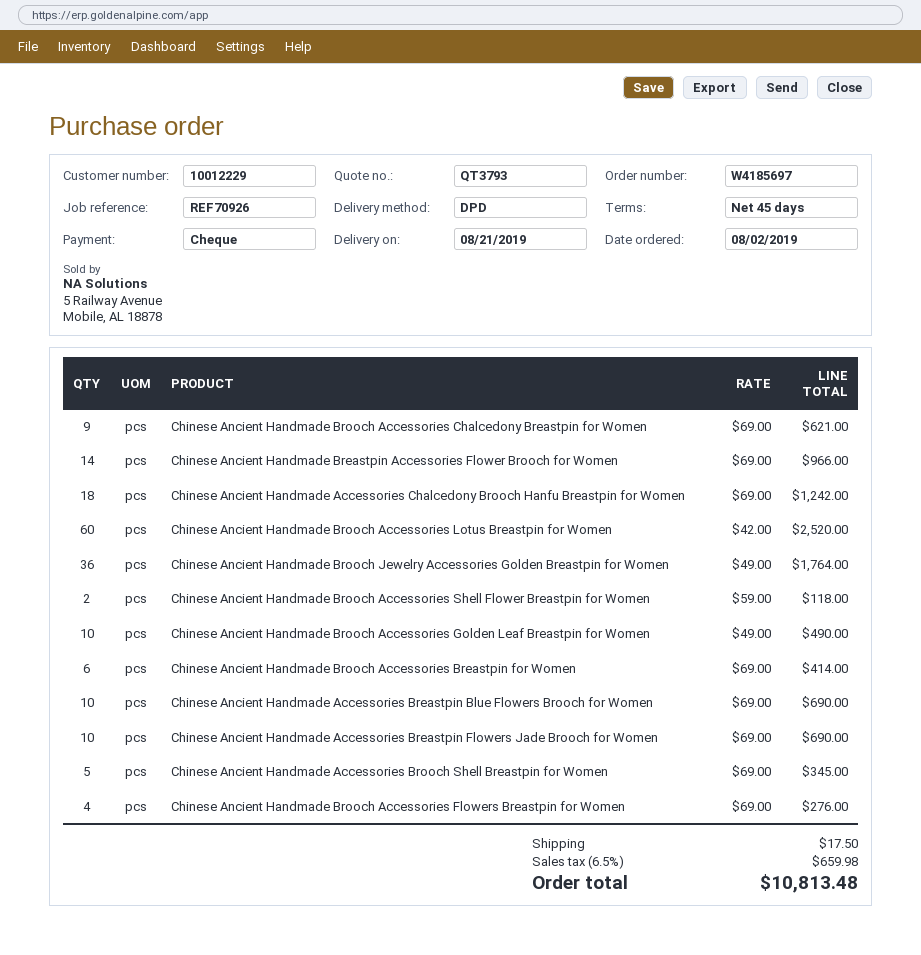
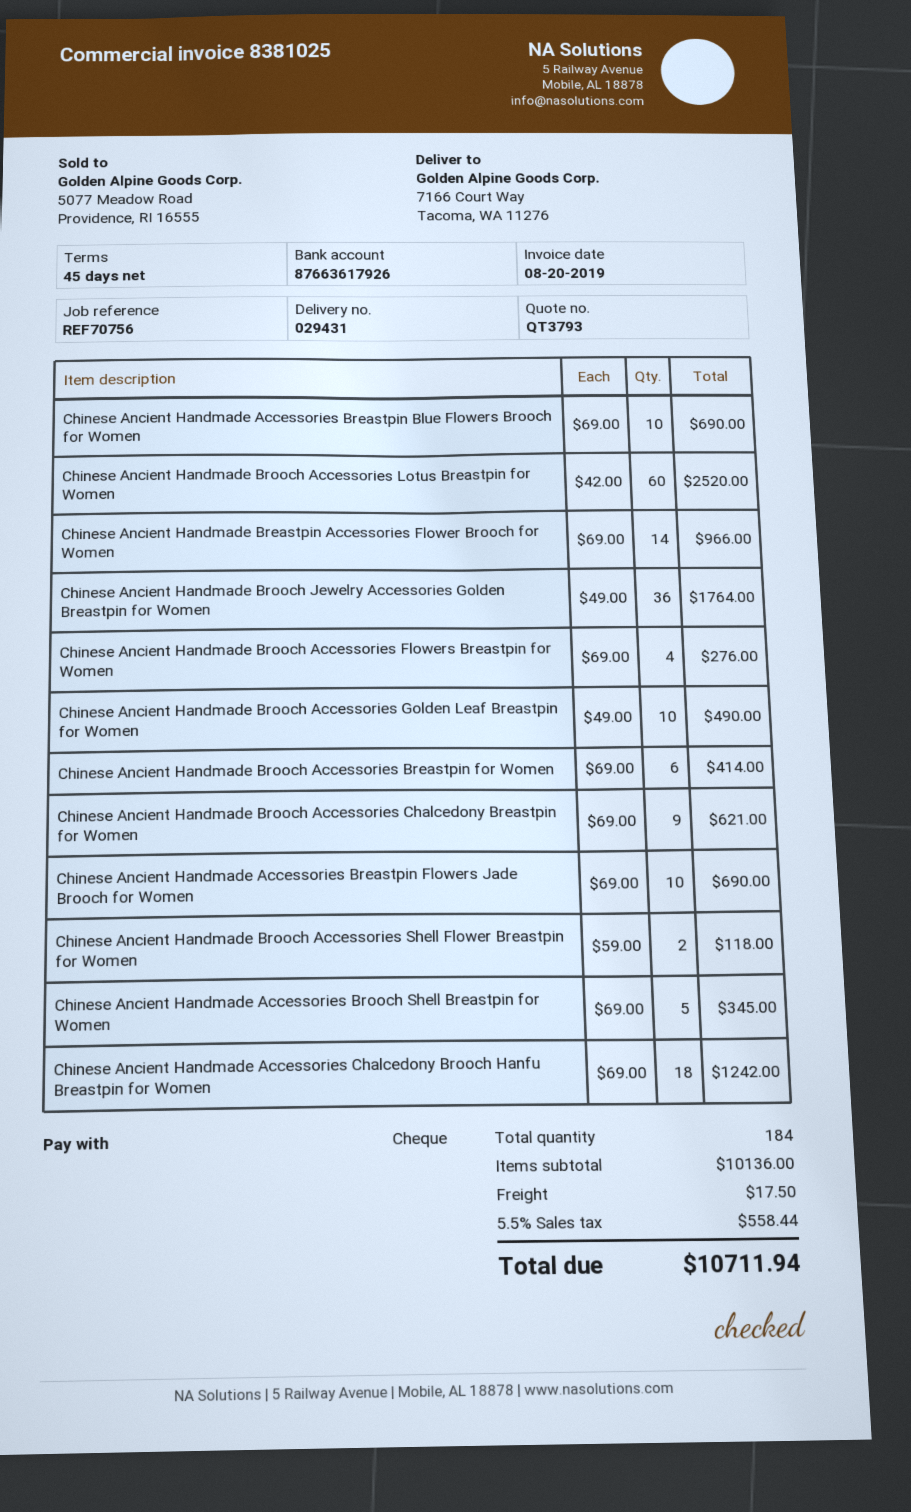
reference: REF70926 -> REF70756
tax: 6.5% = 659.98 -> 5.5% = 558.44
total: 10813.48 -> 10711.94

